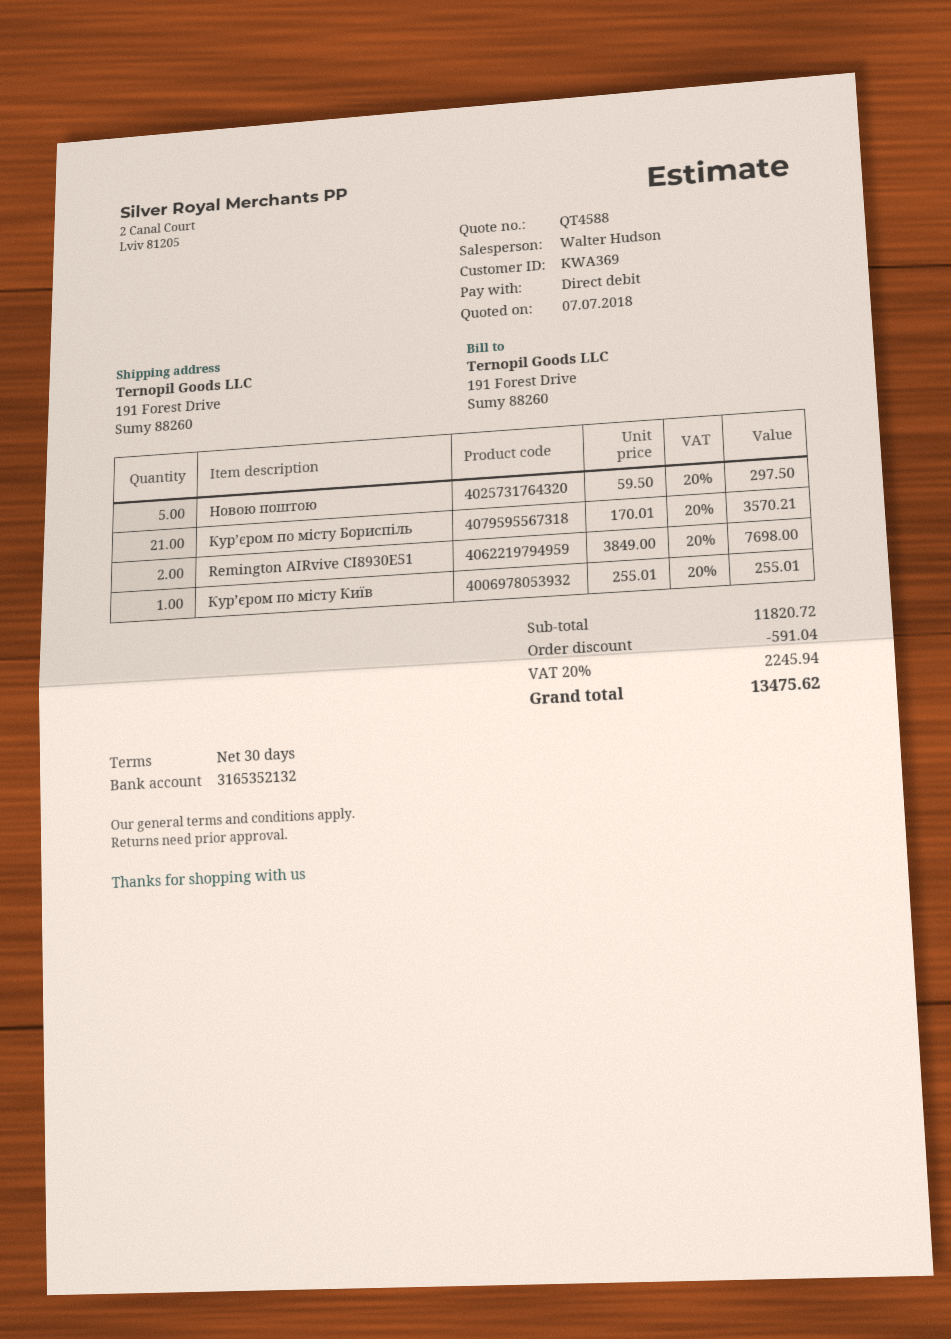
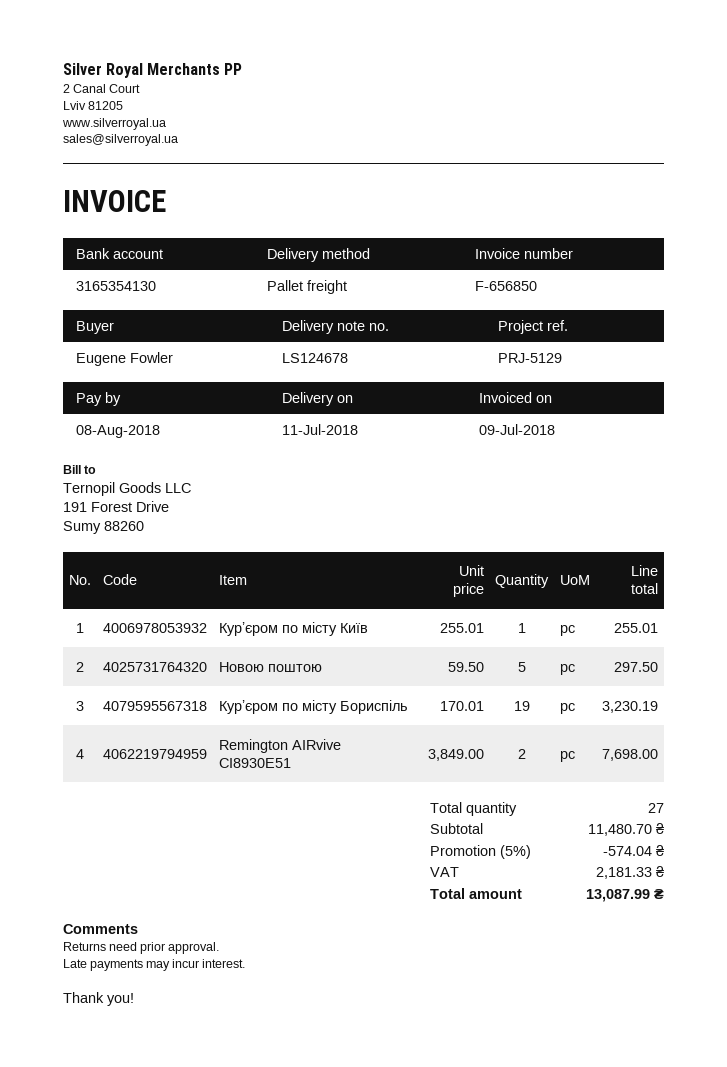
bank account: 3165352132 -> 3165354130
Курʼєром по місту Бориспіль: 21 x 170.01 = 3570.21 -> 19 x 170.01 = 3230.19
subtotal: 11820.72 -> 11480.70
discount: 591.04 -> 574.04
tax: 2245.94 -> 2181.33
total: 13475.62 -> 13087.99

